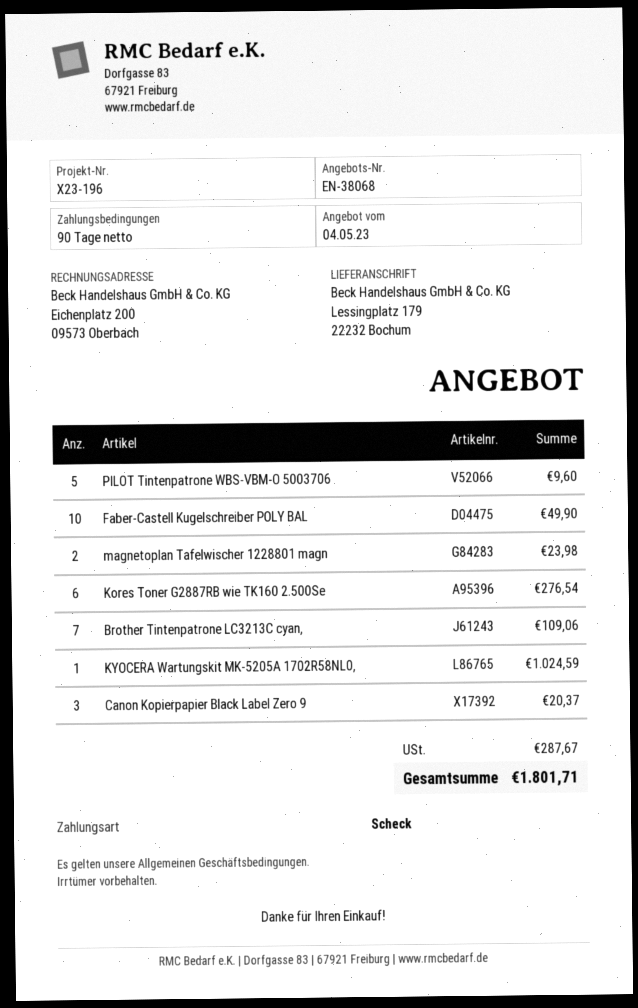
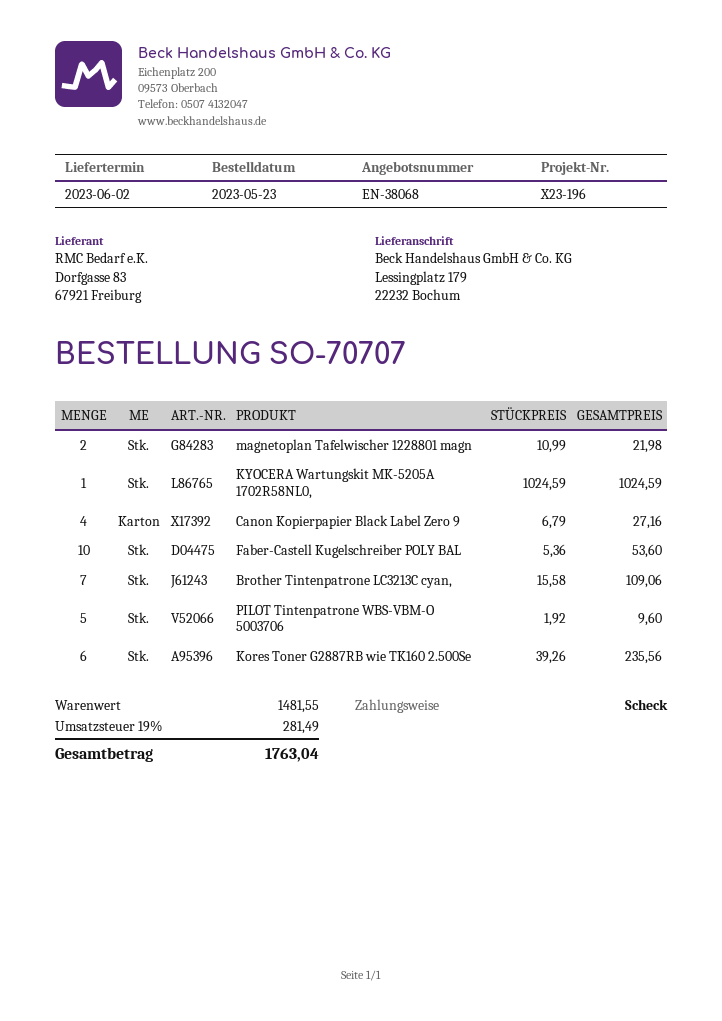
Faber-Castell Kugelschreiber POLY BAL: 10 for 49.90 -> 10 for 53.60
magnetoplan Tafelwischer 1228801 magn: 2 for 23.98 -> 2 for 21.98
Kores Toner G2887RB wie TK160 2.500Se: 6 for 276.54 -> 6 for 235.56
Canon Kopierpapier Black Label Zero 9: 3 for 20.37 -> 4 for 27.16
tax: 287.67 -> 281.49
total: 1801.71 -> 1763.04

